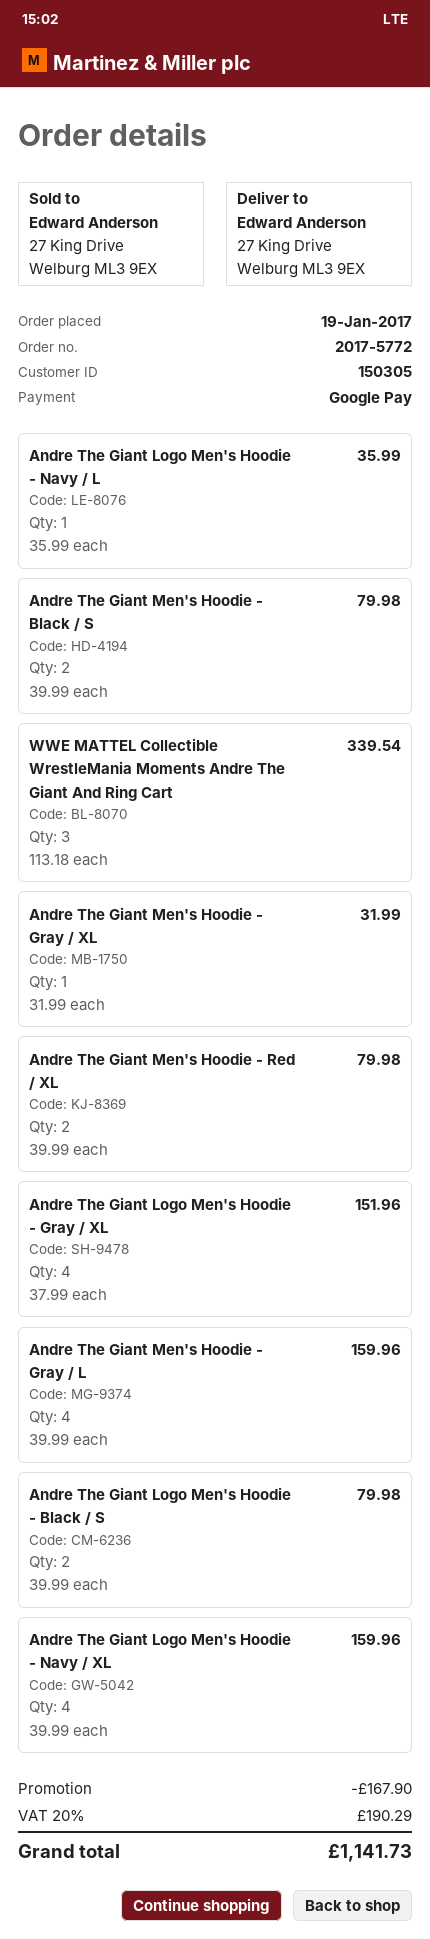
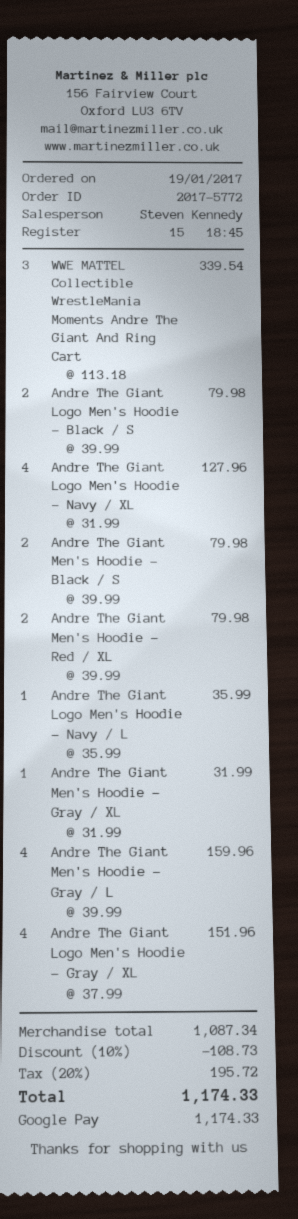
Andre The Giant Logo Men's Hoodie - Navy / XL: 4 x 39.99 = 159.96 -> 4 x 31.99 = 127.96
discount: 167.90 -> 108.73
tax: 20% = 190.29 -> 20% = 195.72
total: 1141.73 -> 1174.33

